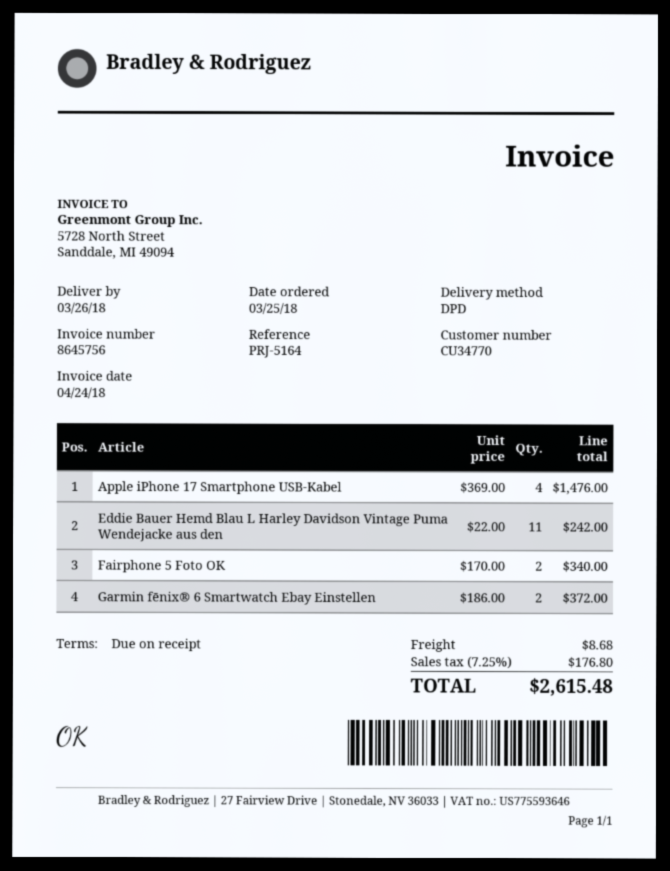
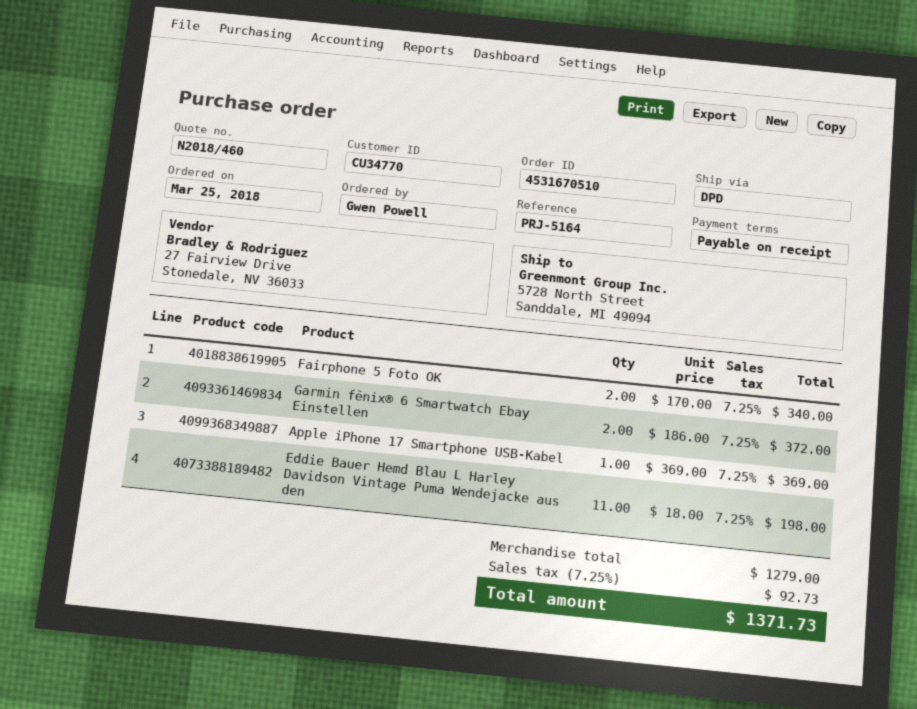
Apple iPhone 17 Smartphone USB-Kabel: 4 x 369.00 = 1476.00 -> 1 x 369.00 = 369.00
Eddie Bauer Hemd Blau L Harley Davidson Vintage Puma Wendejacke aus den: 11 x 22.00 = 242.00 -> 11 x 18.00 = 198.00
shipping: 8.68 -> none
tax: 7.25% = 176.80 -> 7.25% = 92.73
total: 2615.48 -> 1371.73

